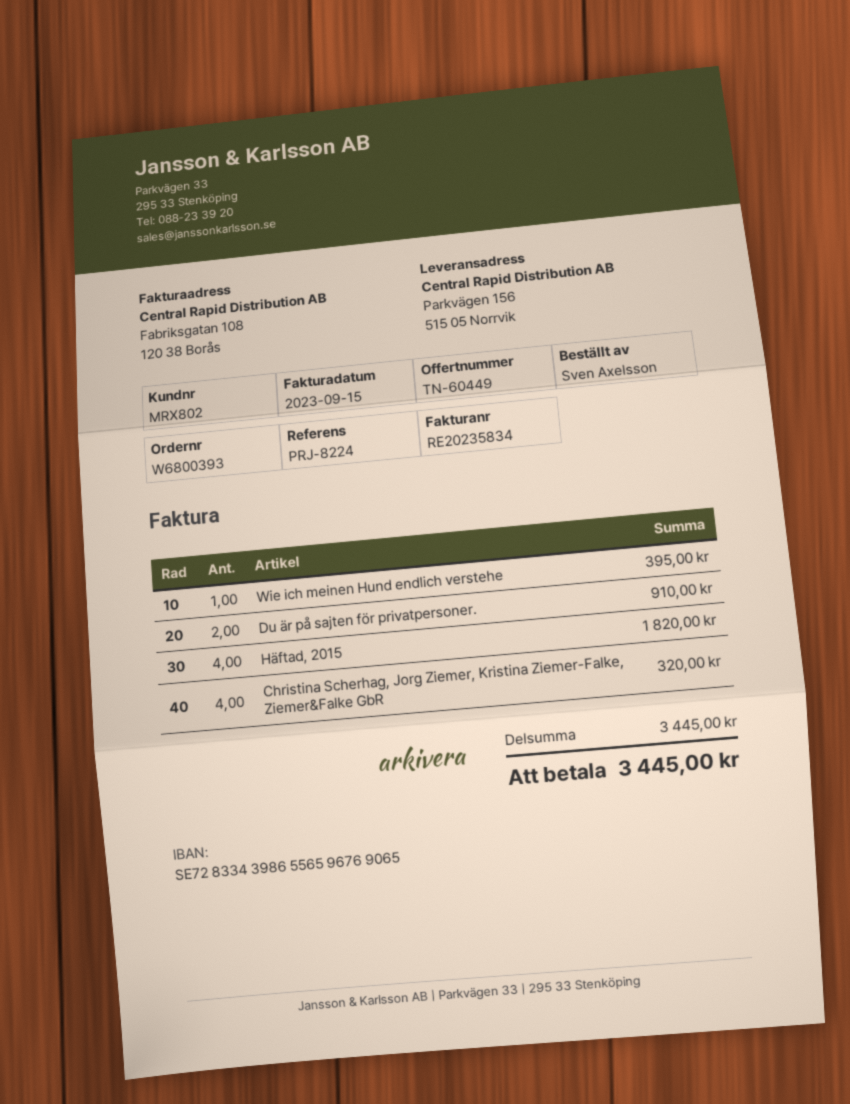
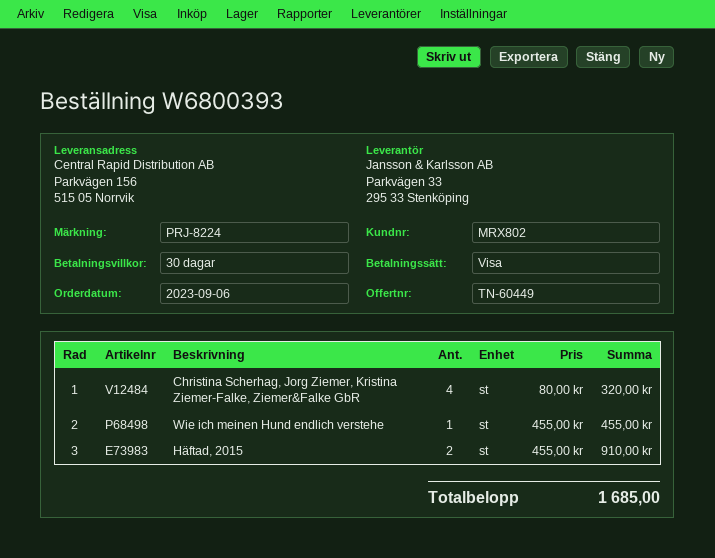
Wie ich meinen Hund endlich verstehe: 1 for 395.00 -> 1 for 455.00
Du är på sajten för privatpersoner.: 2 for 910.00 -> none
Häftad, 2015: 4 for 1820.00 -> 2 for 910.00
total: 3445.00 -> 1685.00

